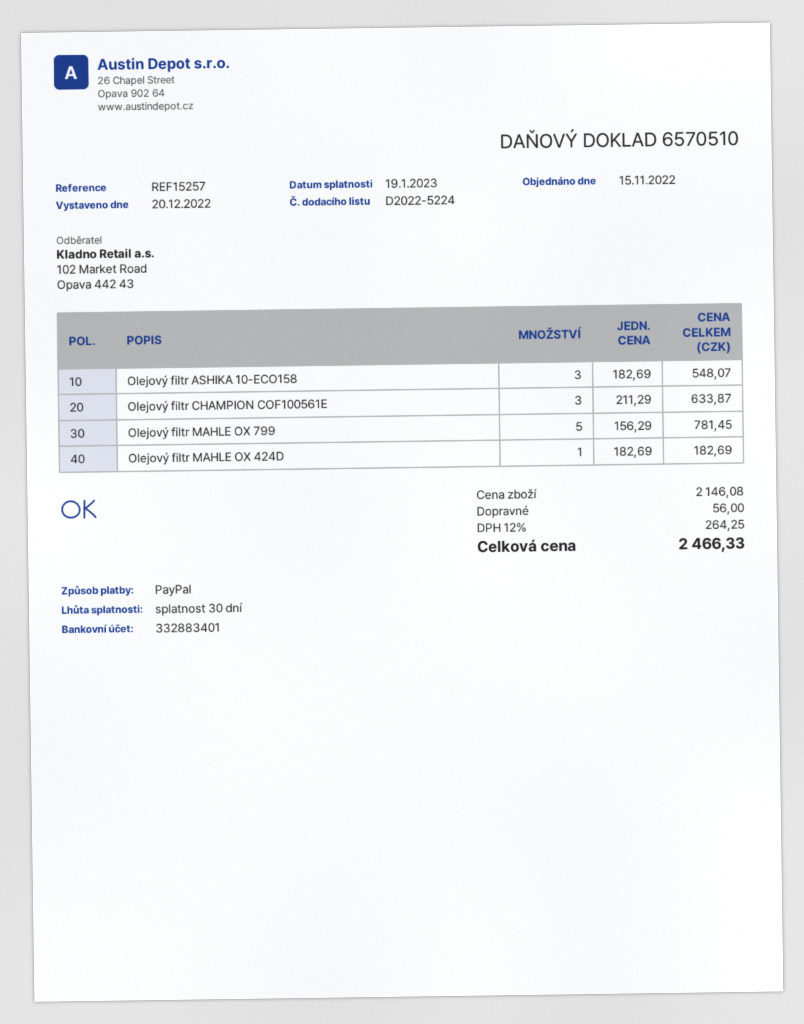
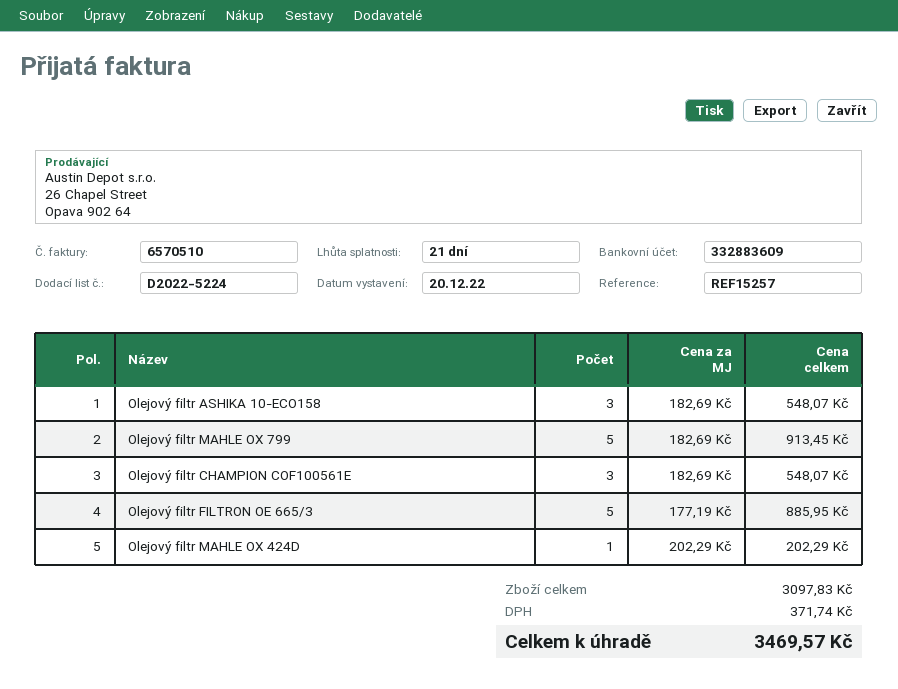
payment terms: 30 days -> 21 days
bank account: 332883401 -> 332883609
Olejový filtr CHAMPION COF100561E: 3 x 211.29 = 633.87 -> 3 x 182.69 = 548.07
Olejový filtr MAHLE OX 799: 5 x 156.29 = 781.45 -> 5 x 182.69 = 913.45
Olejový filtr MAHLE OX 424D: 1 x 182.69 = 182.69 -> 1 x 202.29 = 202.29
Olejový filtr FILTRON OE 665/3: none -> 5 x 177.19 = 885.95
subtotal: 2146.08 -> 3097.83
shipping: 56.00 -> none
tax: 264.25 -> 371.74
total: 2466.33 -> 3469.57

